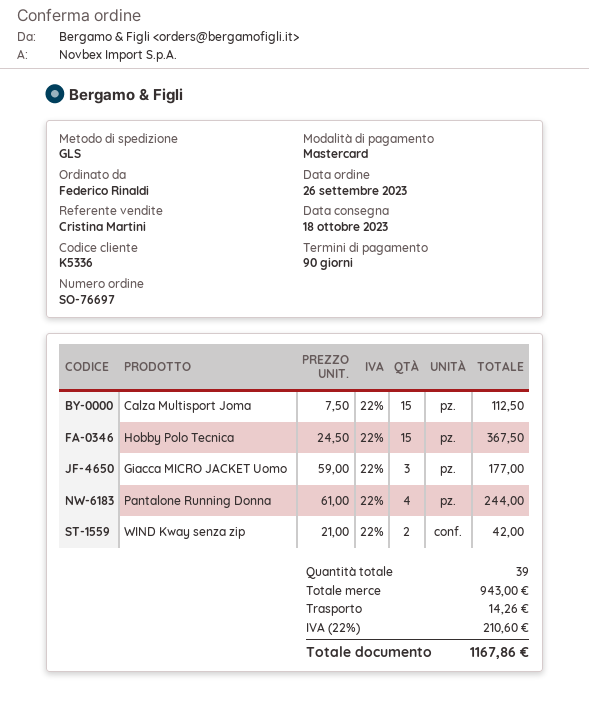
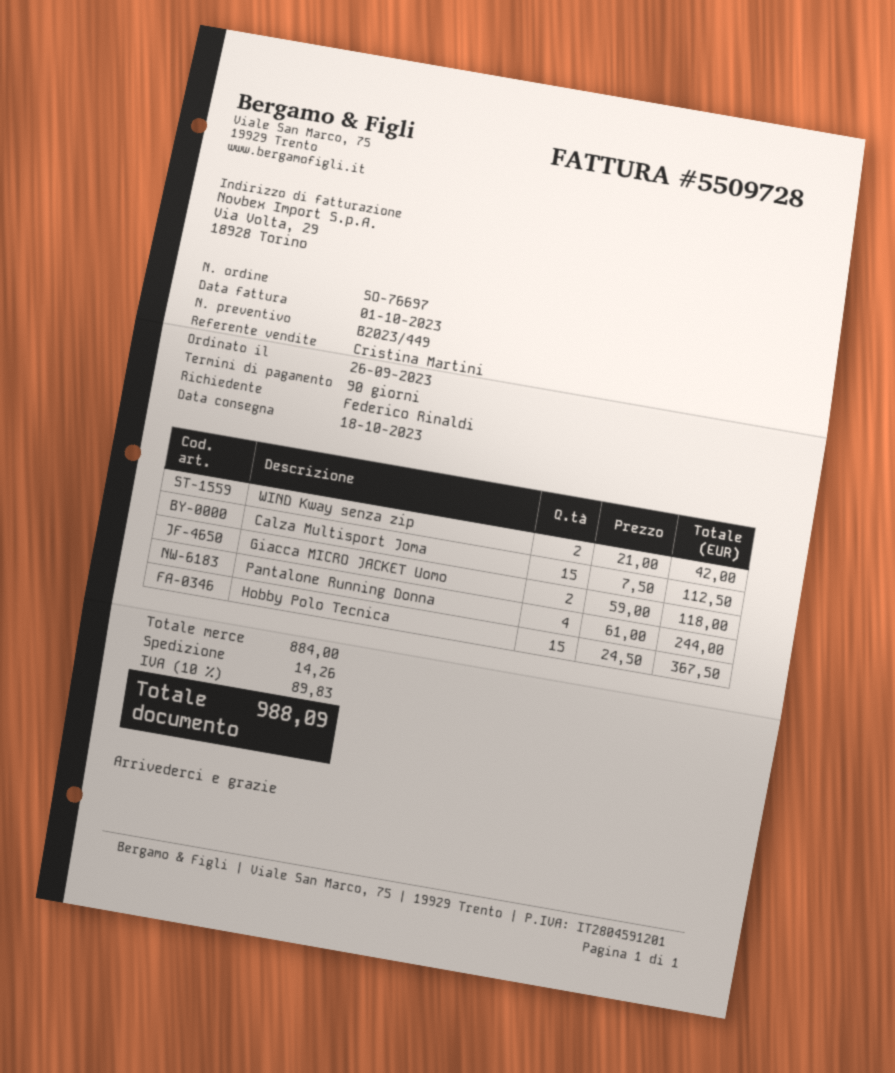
Giacca MICRO JACKET Uomo: 3 x 59.00 = 177.00 -> 2 x 59.00 = 118.00
subtotal: 943.00 -> 884.00
tax: 22% = 210.60 -> 10% = 89.83
total: 1167.86 -> 988.09

